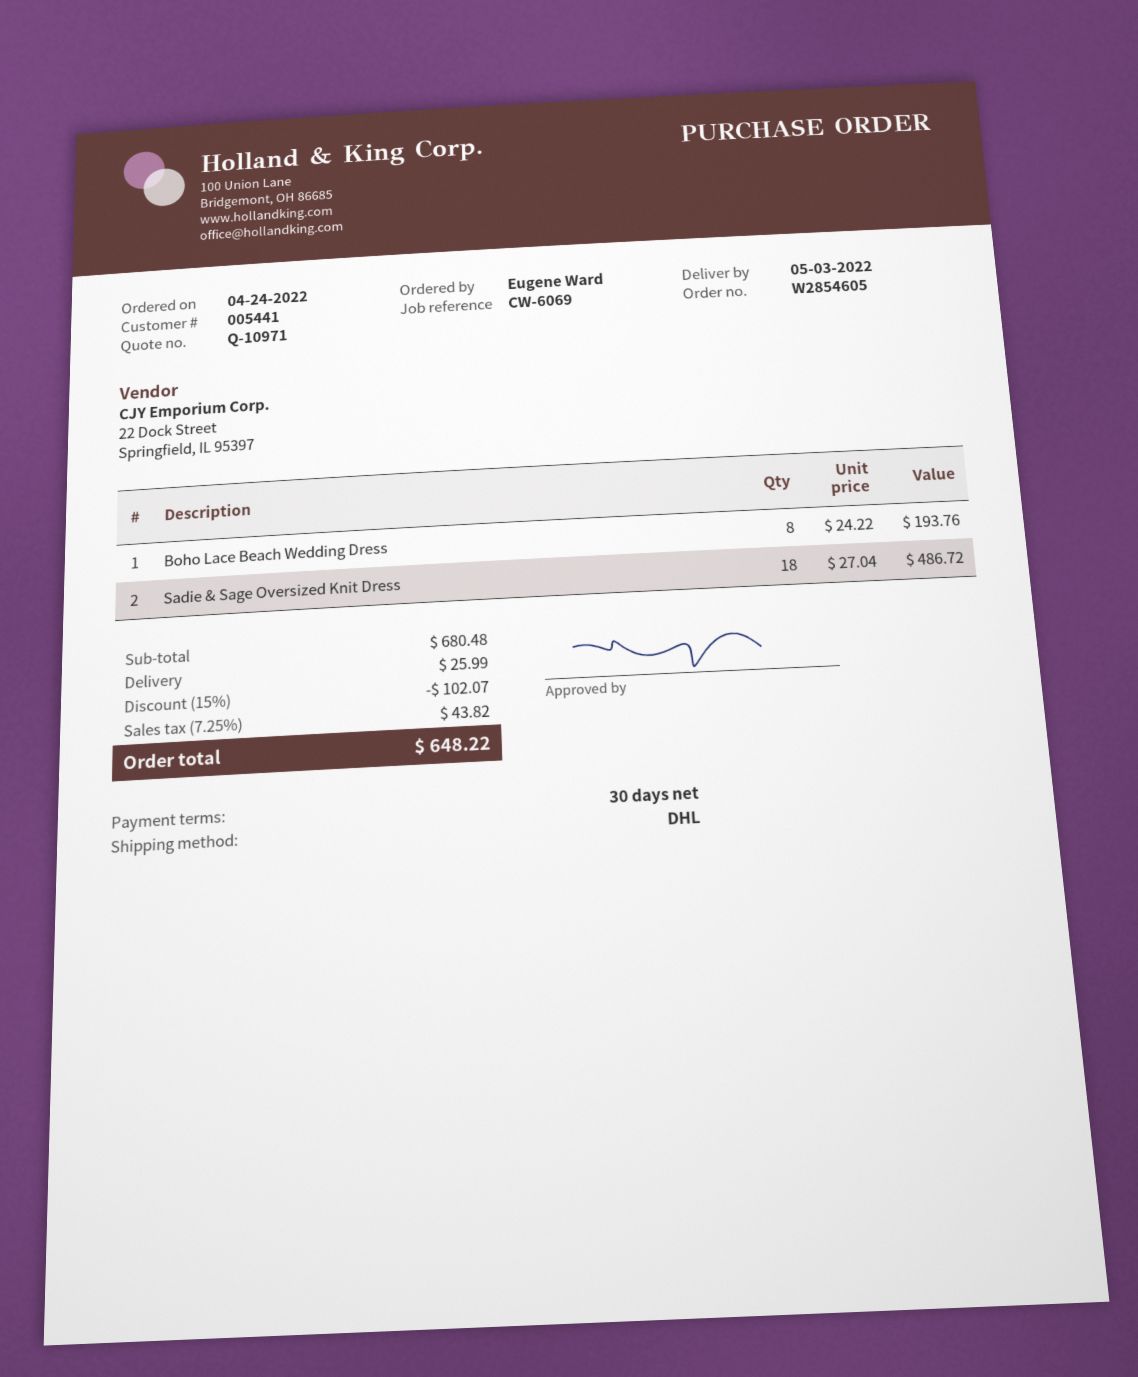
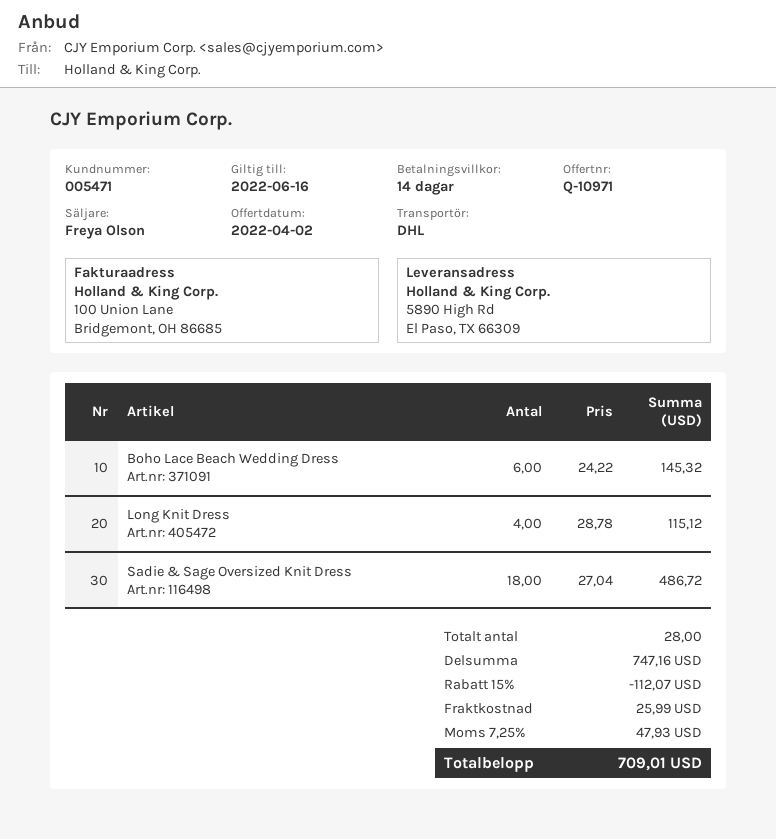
payment terms: 30 days -> 14 days
customer number: 005441 -> 005471
Boho Lace Beach Wedding Dress: 8 x 24.22 = 193.76 -> 6 x 24.22 = 145.32
Long Knit Dress: none -> 4 x 28.78 = 115.12
subtotal: 680.48 -> 747.16
discount: 15% = 102.07 -> 15% = 112.07
tax: 7.25% = 43.82 -> 7.25% = 47.93
total: 648.22 -> 709.01

